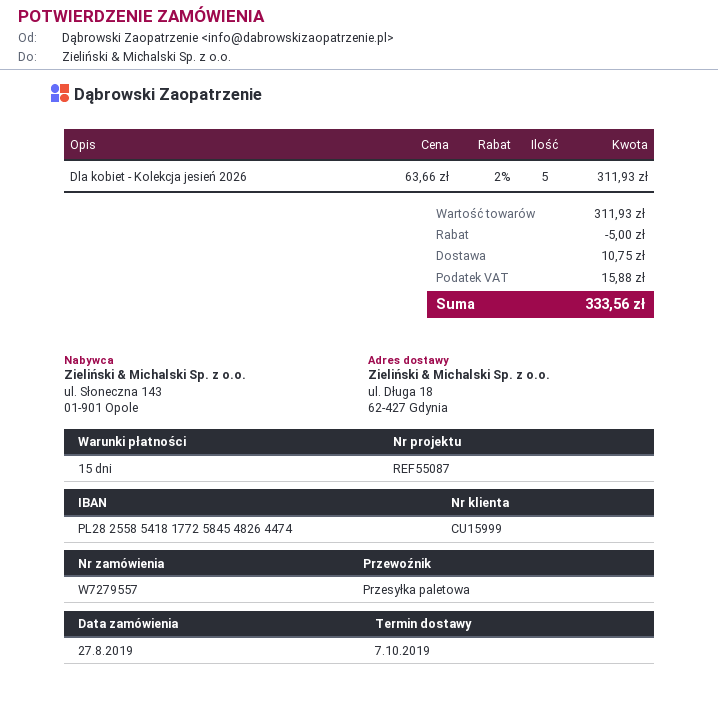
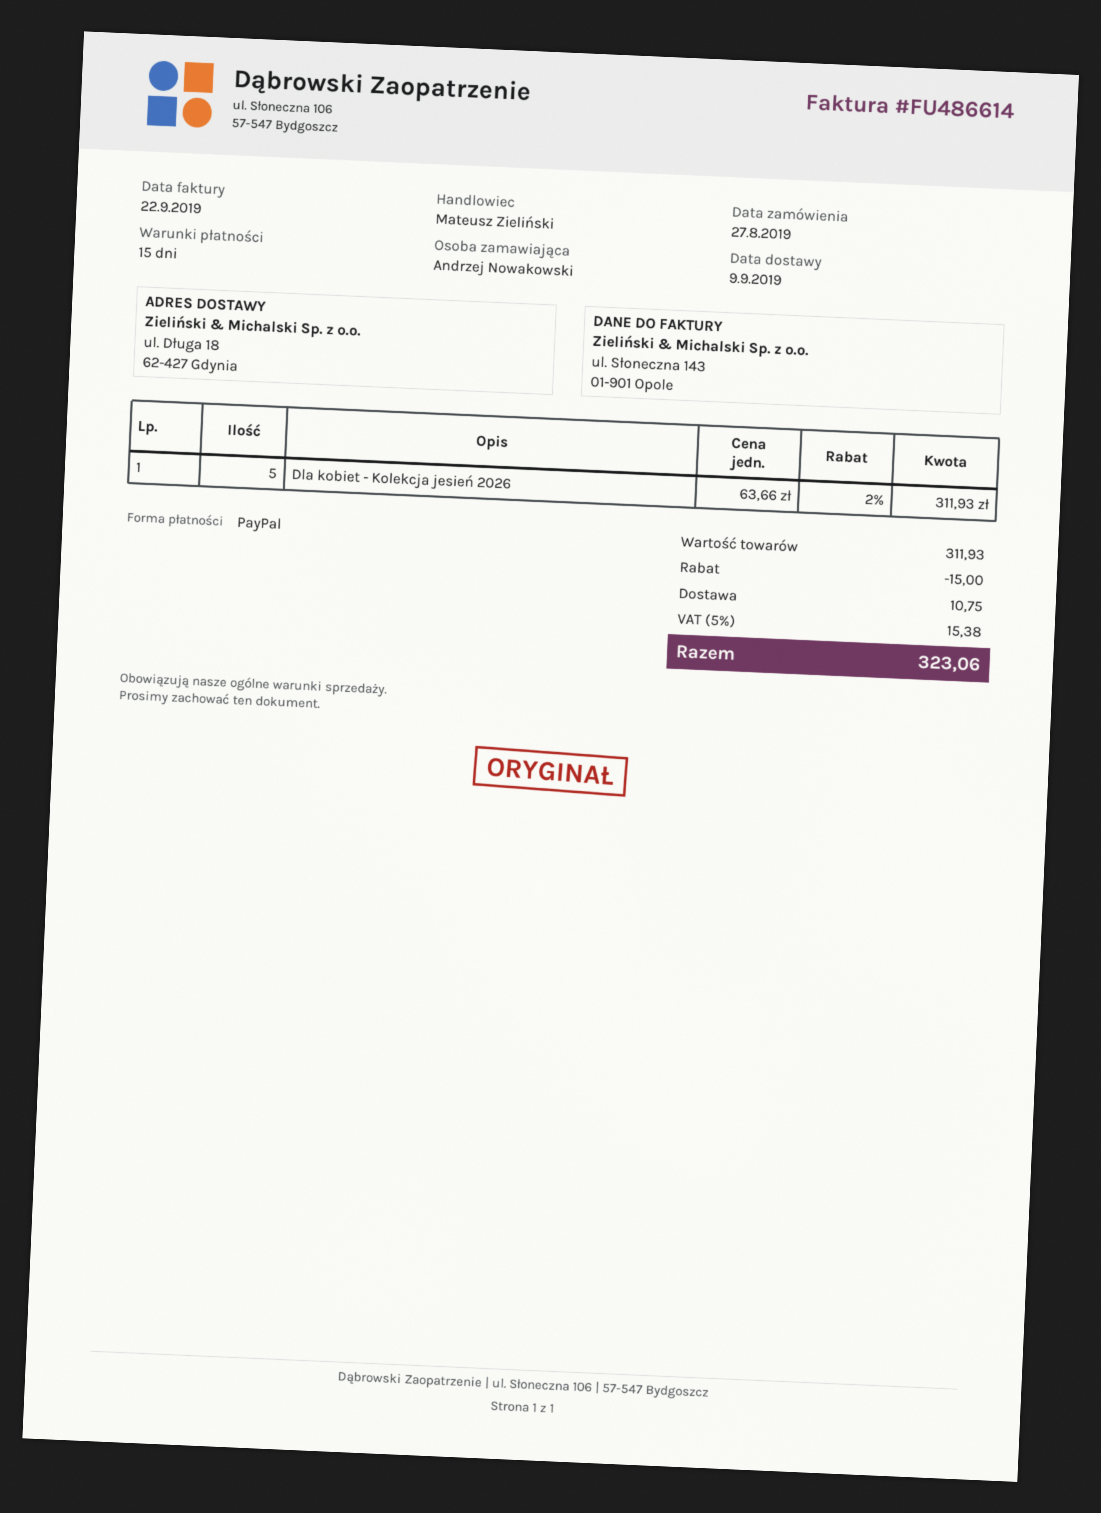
delivery date: 2019-10-07 -> 2019-09-09
discount: 5.00 -> 15.00
tax: 15.88 -> 15.38
total: 333.56 -> 323.06

